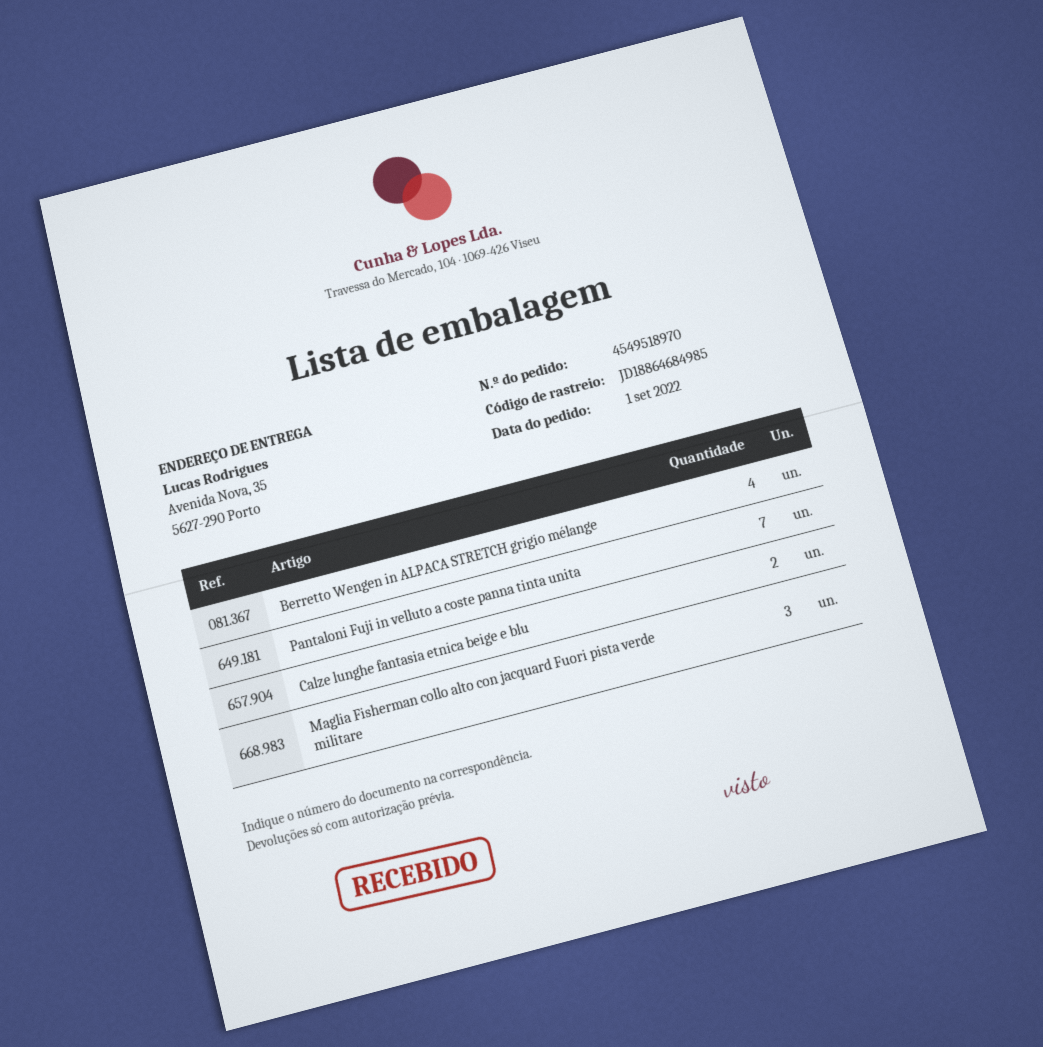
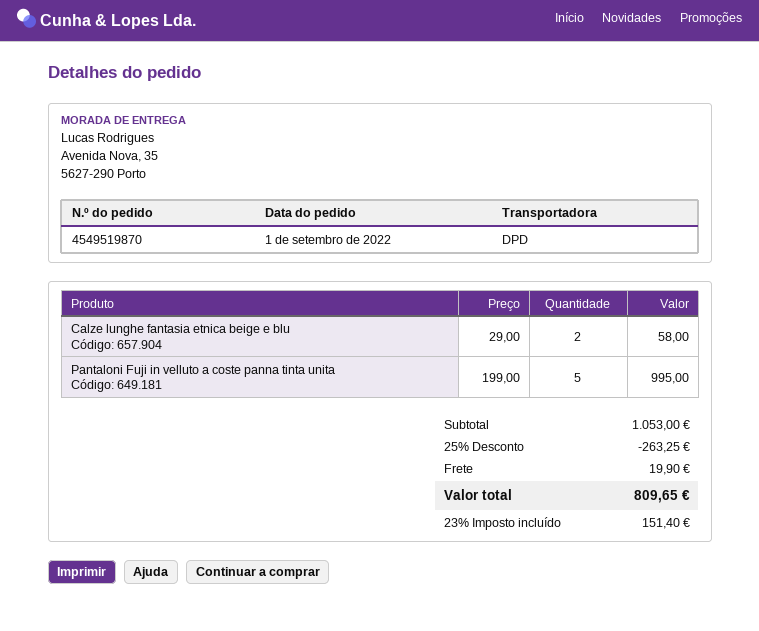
order number: 4549518970 -> 4549519870
Berretto Wengen in ALPACA STRETCH grigio mélange: 4 -> none
Pantaloni Fuji in velluto a coste panna tinta unita: 7 -> 5
Maglia Fisherman collo alto con jacquard Fuori pista verde militare: 3 -> none

